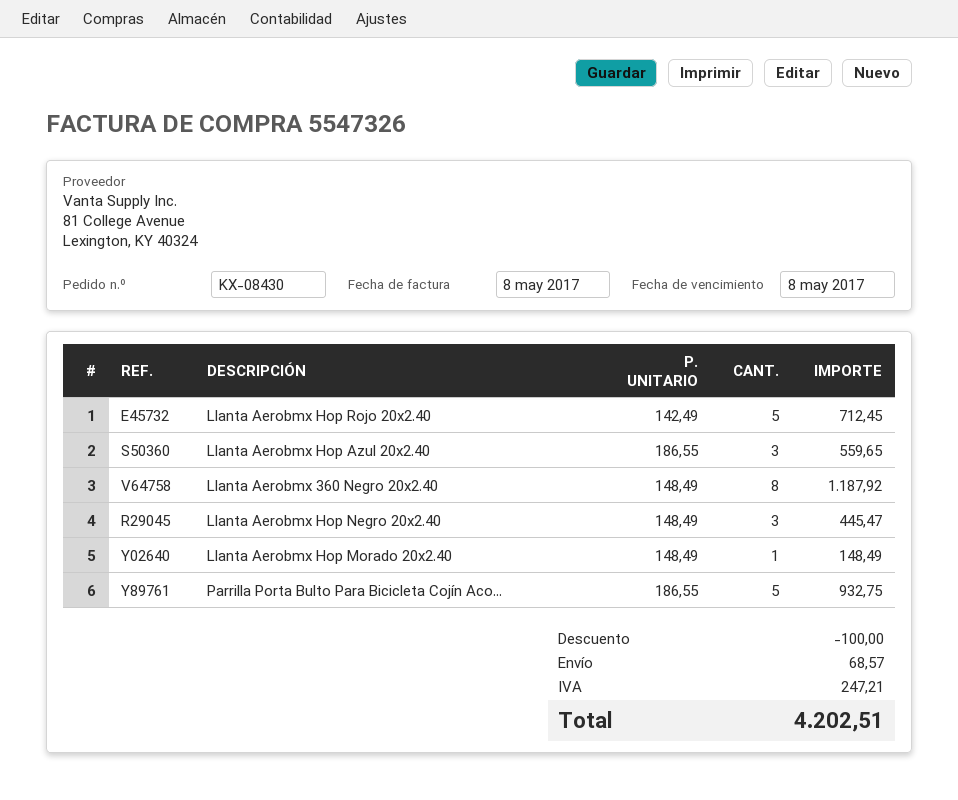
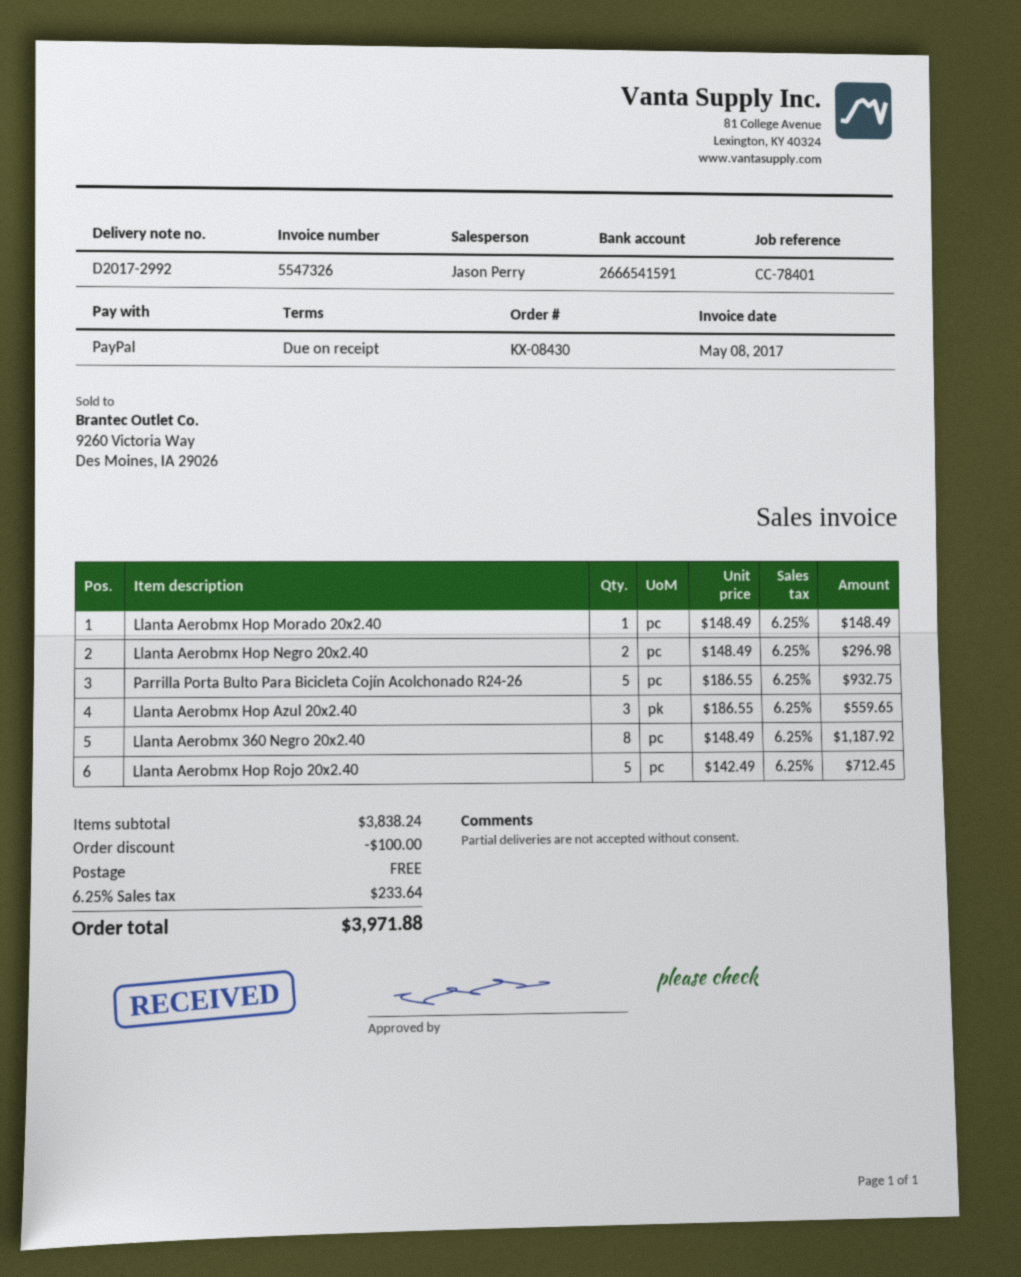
Llanta Aerobmx Hop Negro 20x2.40: 3 x 148.49 = 445.47 -> 2 x 148.49 = 296.98
shipping: 68.57 -> 0.00
tax: 247.21 -> 233.64
total: 4202.51 -> 3971.88

